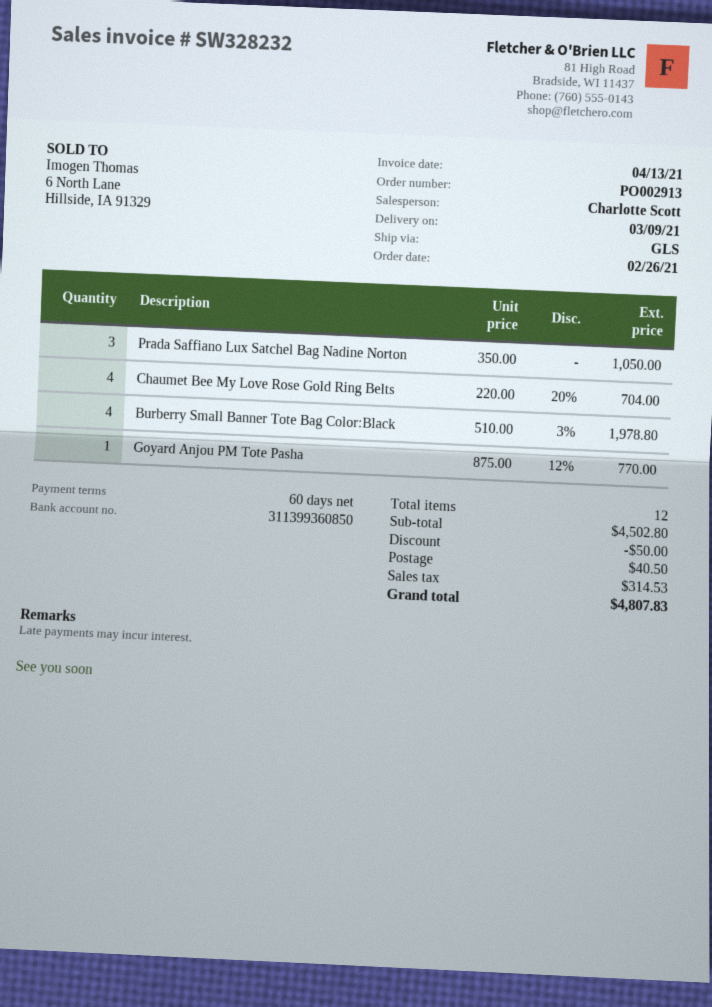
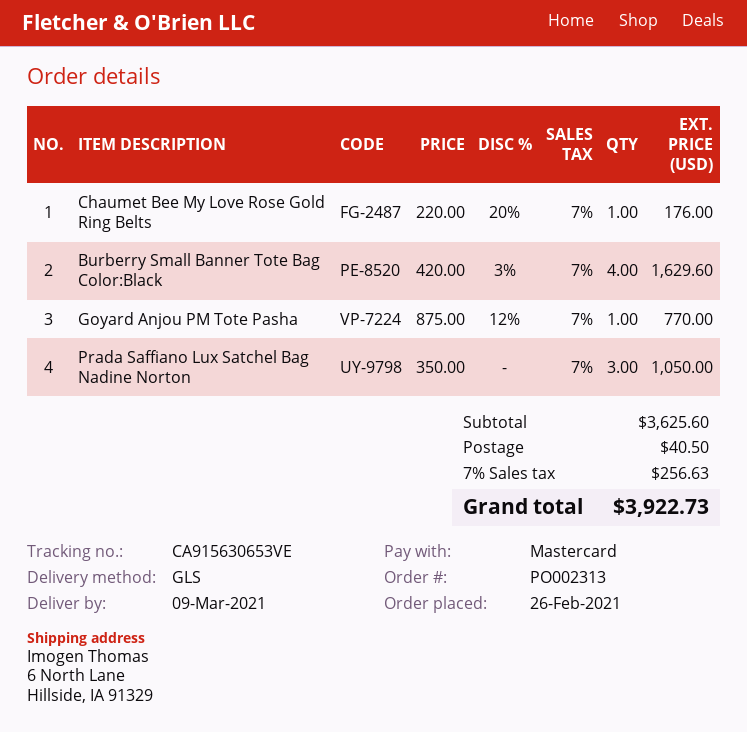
order number: PO002913 -> PO002313
Chaumet Bee My Love Rose Gold Ring Belts: 4 x 220.00 - 20% = 704.00 -> 1 x 220.00 - 20% = 176.00
Burberry Small Banner Tote Bag Color:Black: 4 x 510.00 - 3% = 1978.80 -> 4 x 420.00 - 3% = 1629.60
subtotal: 4502.80 -> 3625.60
discount: 50.00 -> none
tax: 314.53 -> 256.63
total: 4807.83 -> 3922.73

